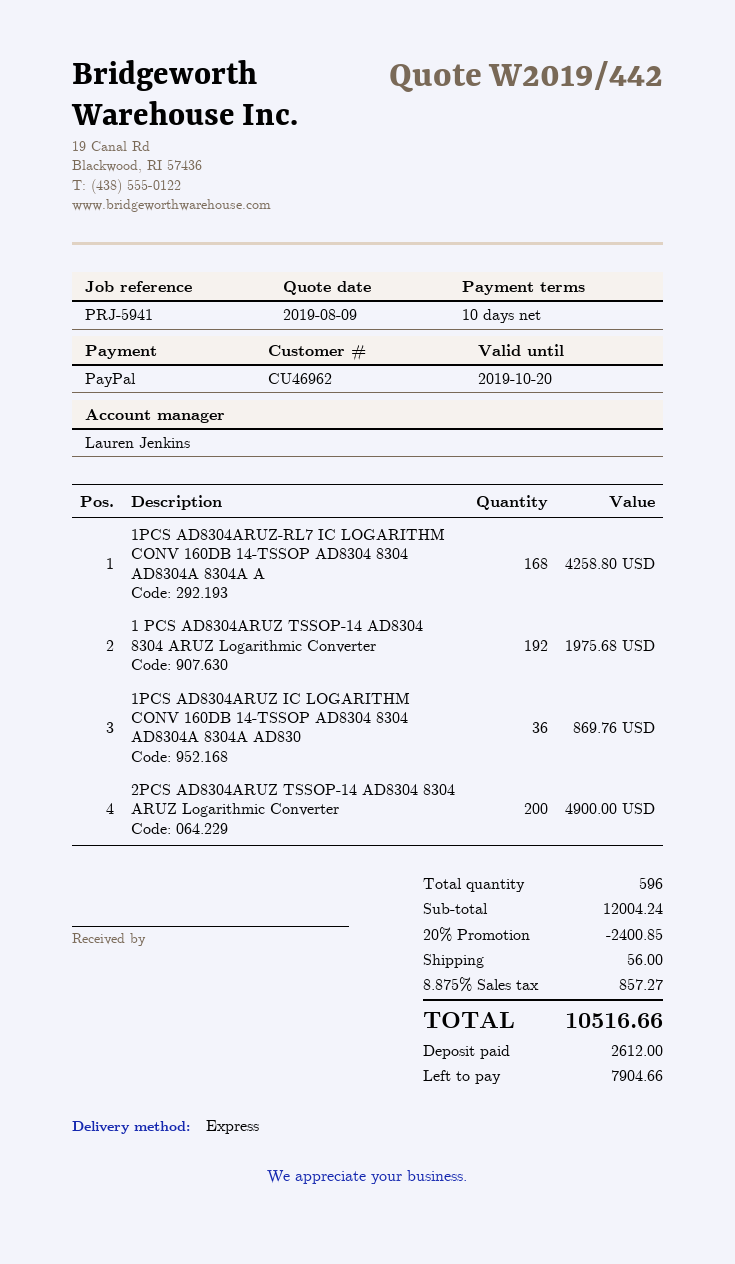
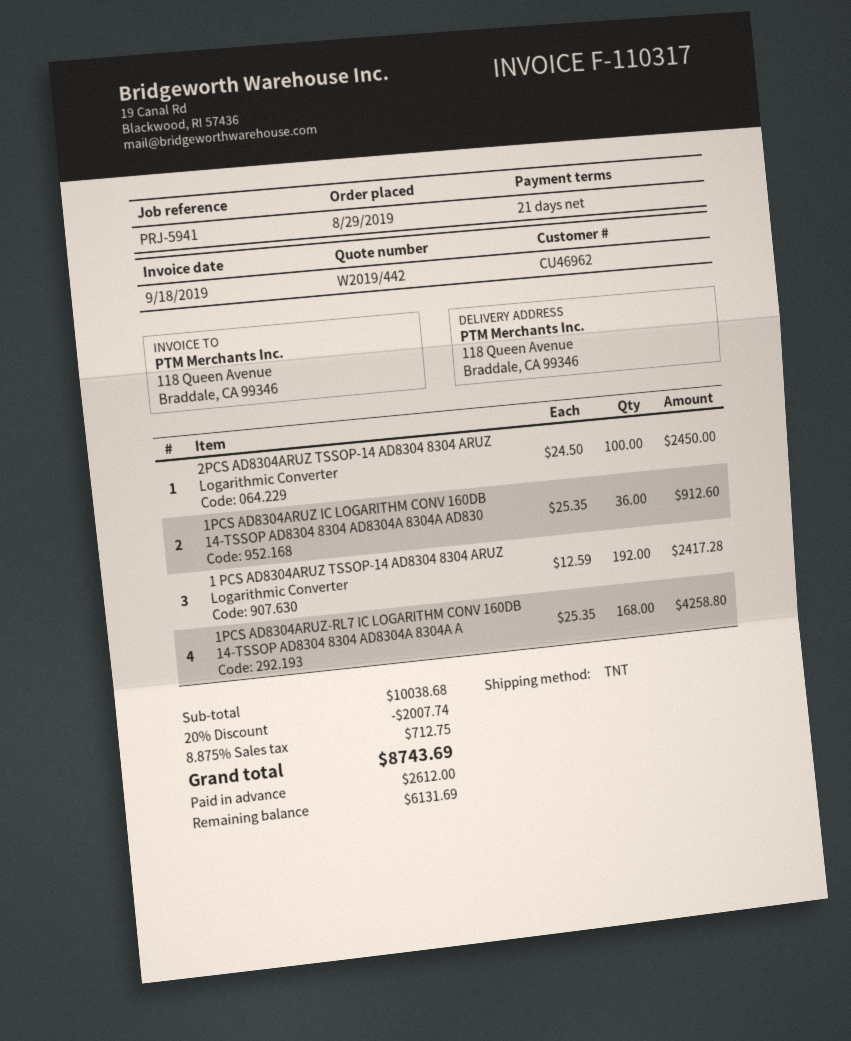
payment terms: 10 days -> 21 days
shipping method: express -> TNT
1 PCS AD8304ARUZ TSSOP-14 AD8304 8304 ARUZ Logarithmic Converter: 192 for 1975.68 -> 192 for 2417.28
1PCS AD8304ARUZ IC LOGARITHM CONV 160DB 14-TSSOP AD8304 8304 AD8304A 8304A AD830: 36 for 869.76 -> 36 for 912.60
2PCS AD8304ARUZ TSSOP-14 AD8304 8304 ARUZ Logarithmic Converter: 200 for 4900.00 -> 100 for 2450.00
subtotal: 12004.24 -> 10038.68
discount: 20% = 2400.85 -> 20% = 2007.74
shipping: 56.00 -> none
tax: 8.875% = 857.27 -> 8.875% = 712.75
total: 10516.66 -> 8743.69
balance: 7904.66 -> 6131.69

